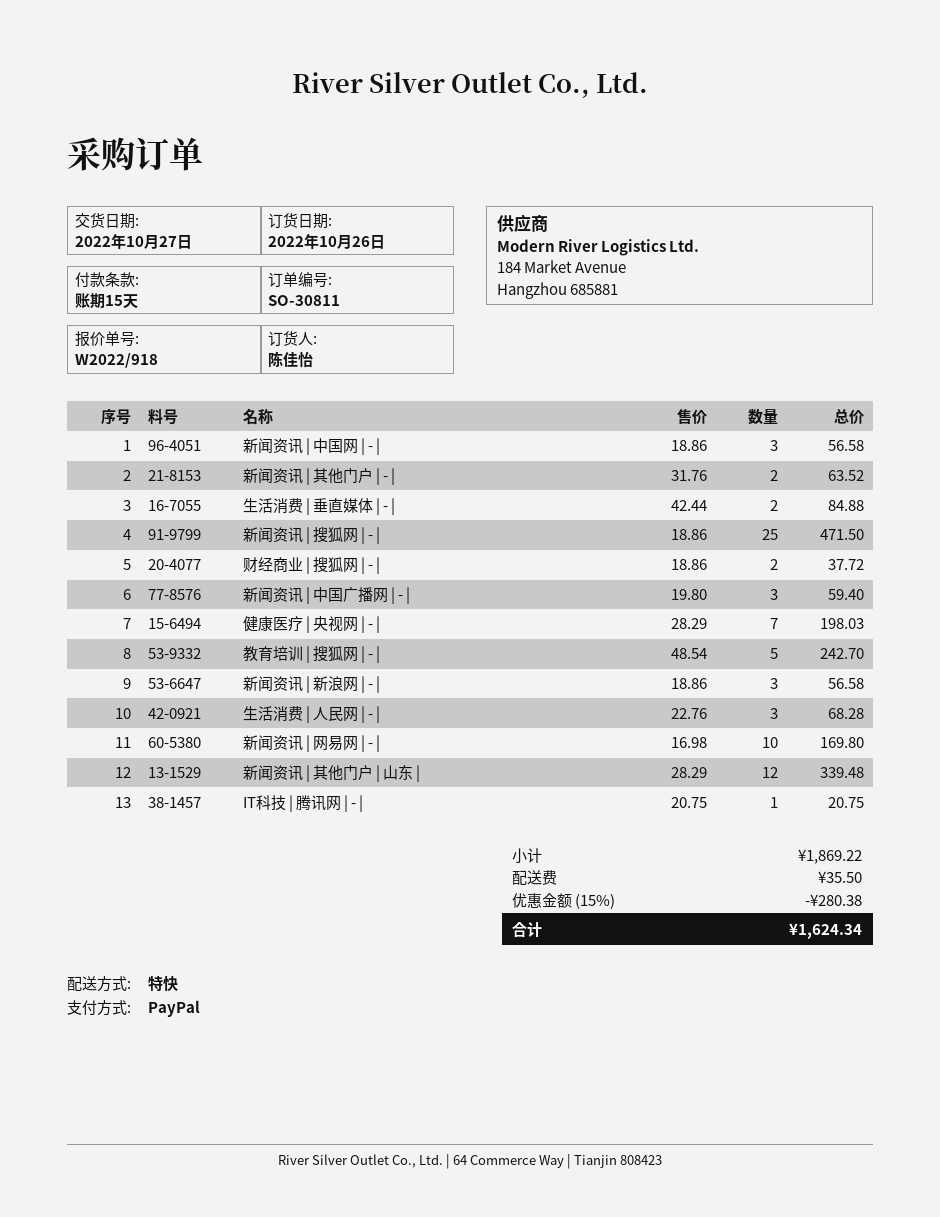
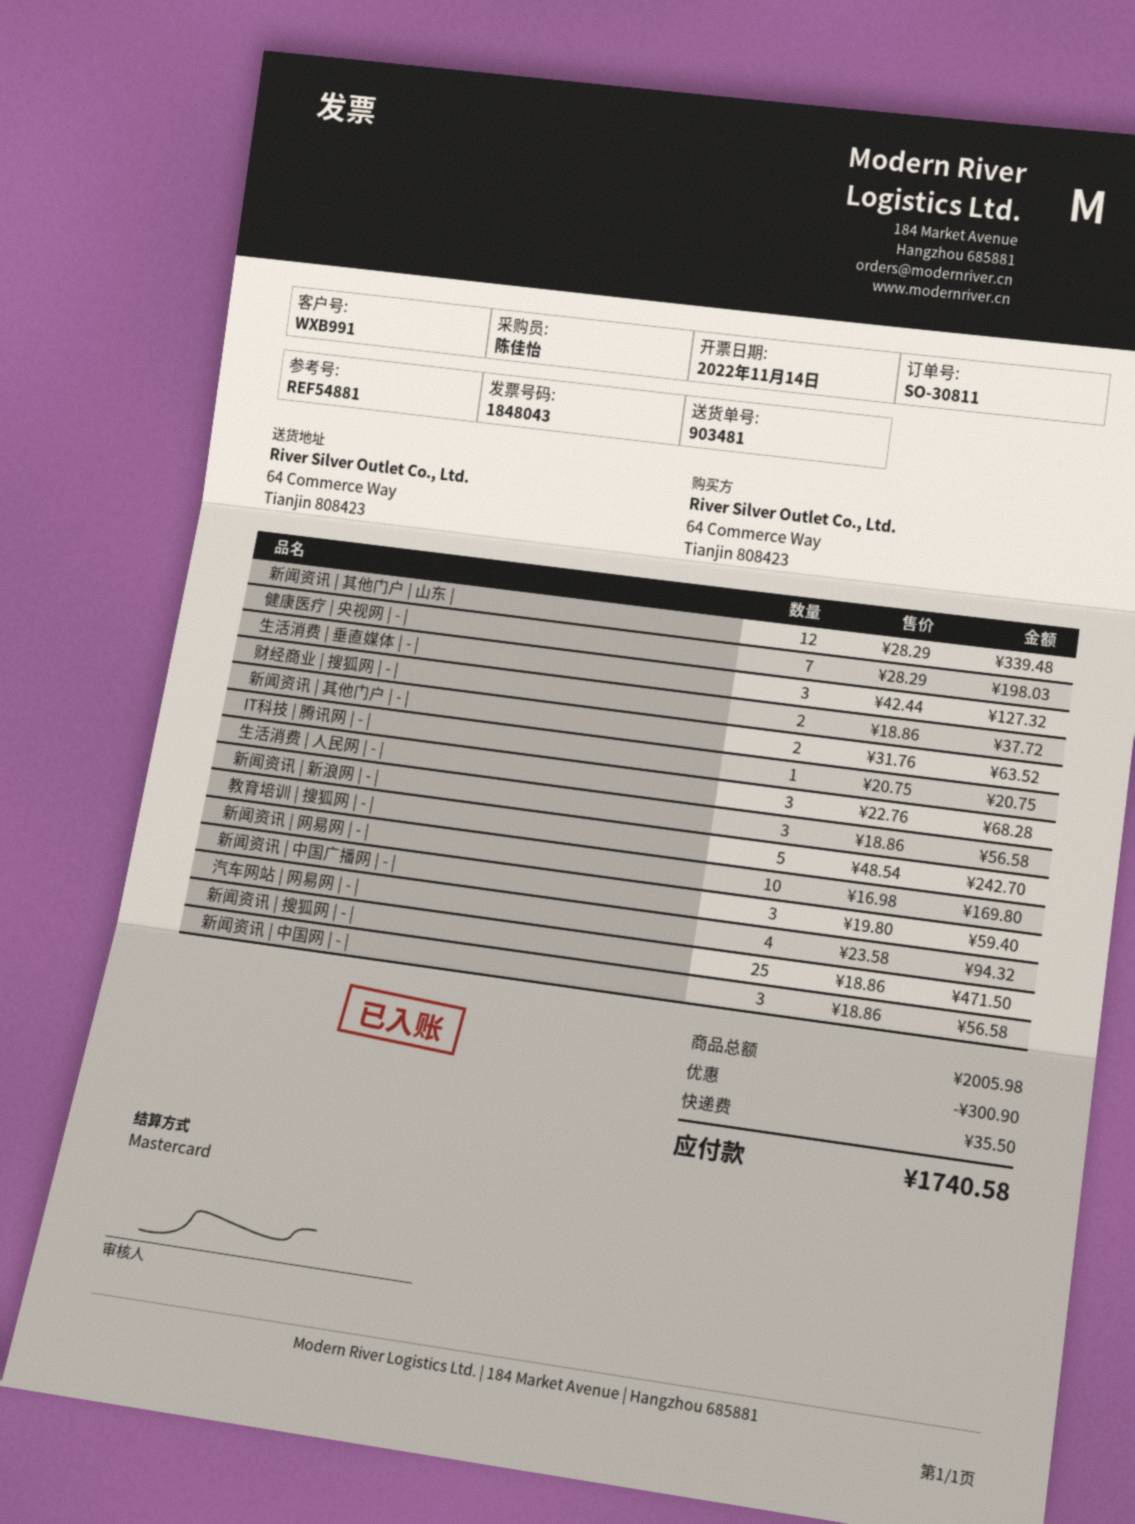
payment method: PayPal -> Mastercard
生活消费 | 垂直媒体 | - |: 2 x 42.44 = 84.88 -> 3 x 42.44 = 127.32
汽车网站 | 网易网 | - |: none -> 4 x 23.58 = 94.32
subtotal: 1869.22 -> 2005.98
discount: 280.38 -> 300.90
total: 1624.34 -> 1740.58

